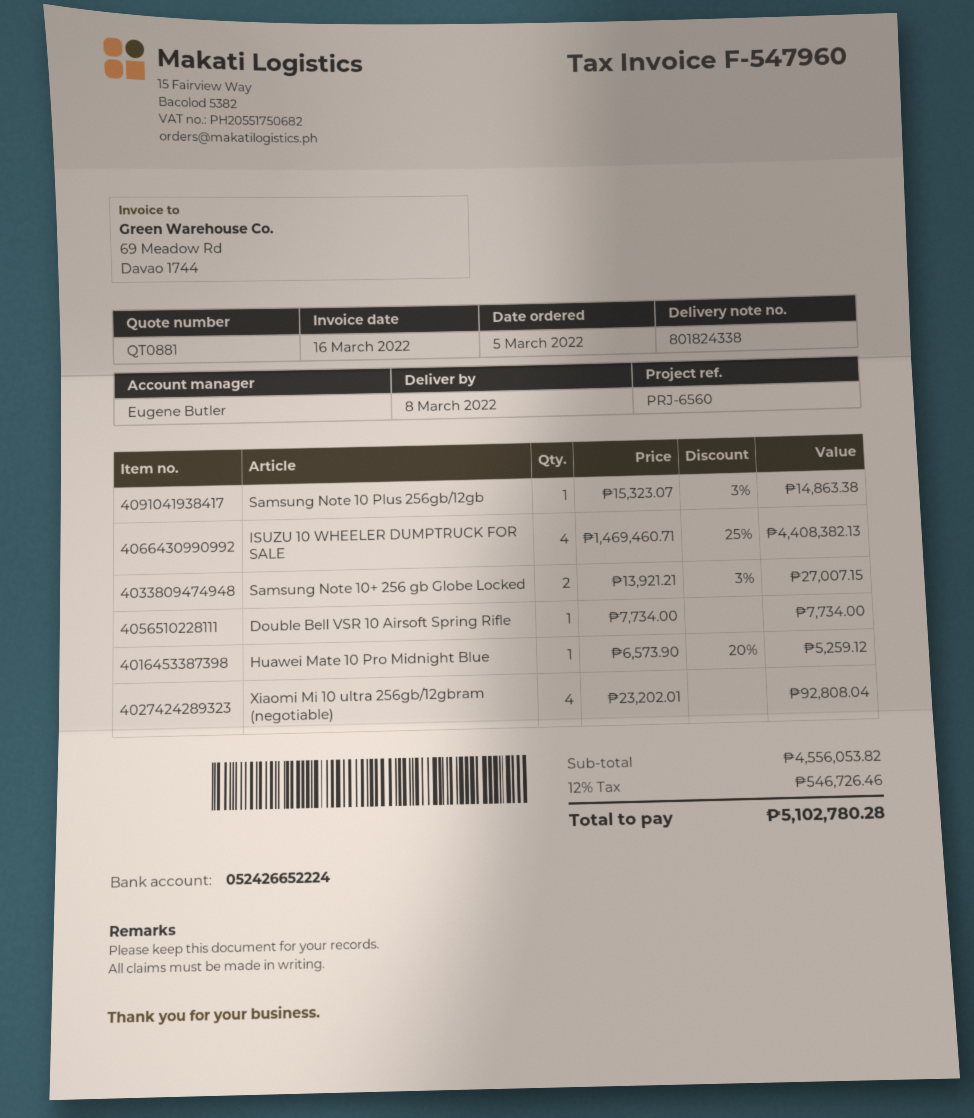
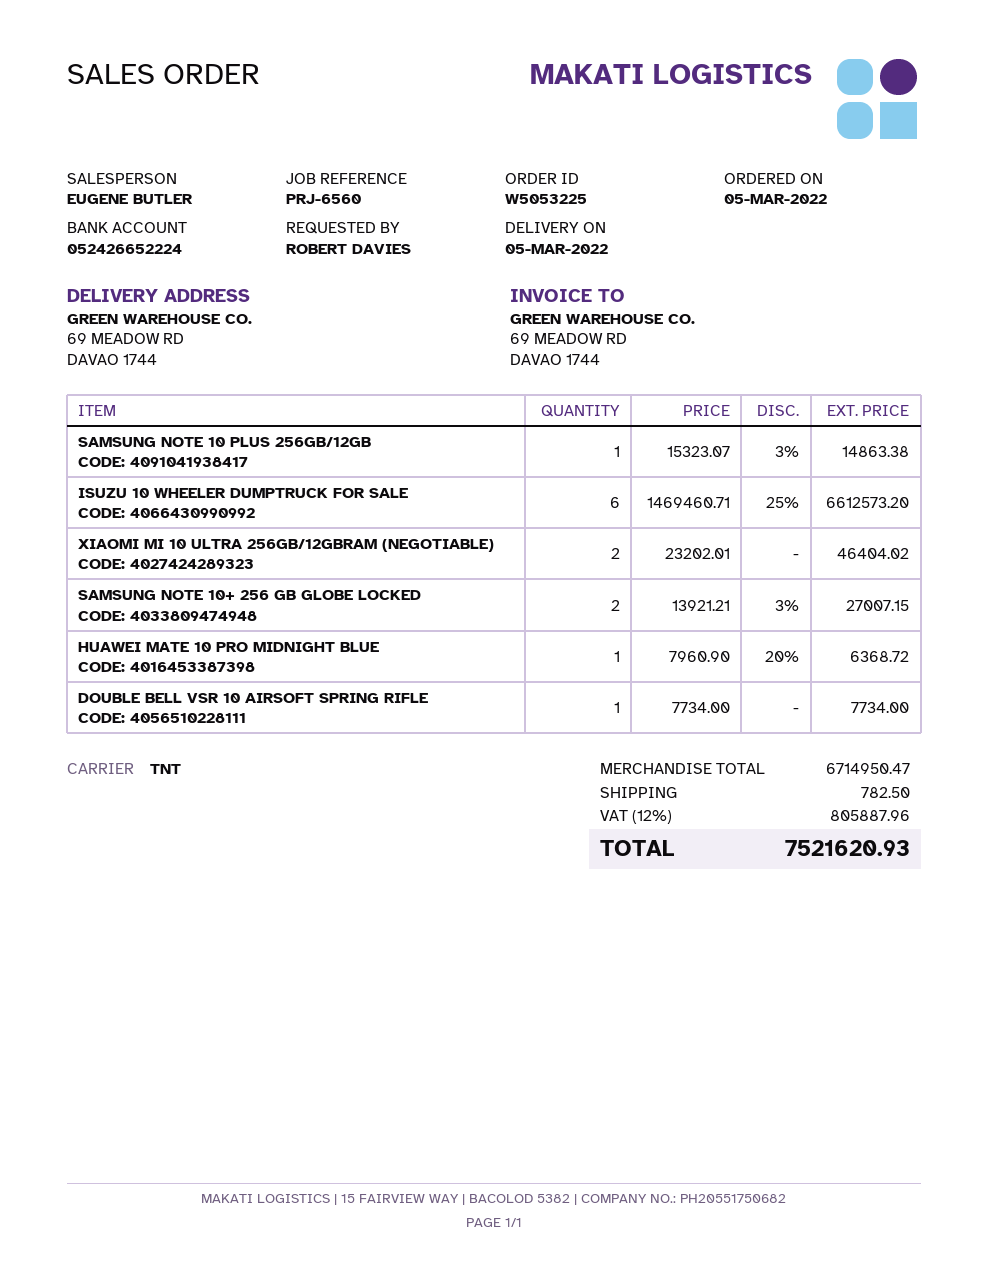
delivery date: 2022-03-08 -> 2022-03-05
ISUZU 10 WHEELER DUMPTRUCK FOR SALE: 4 x 1469460.71 - 25% = 4408382.13 -> 6 x 1469460.71 - 25% = 6612573.20
Huawei Mate 10 Pro Midnight Blue: 1 x 6573.90 - 20% = 5259.12 -> 1 x 7960.90 - 20% = 6368.72
Xiaomi Mi 10 ultra 256gb/12gbram (negotiable): 4 x 23202.01 = 92808.04 -> 2 x 23202.01 = 46404.02
subtotal: 4556053.82 -> 6714950.47
shipping: none -> 782.50
tax: 12% = 546726.46 -> 12% = 805887.96
total: 5102780.28 -> 7521620.93

